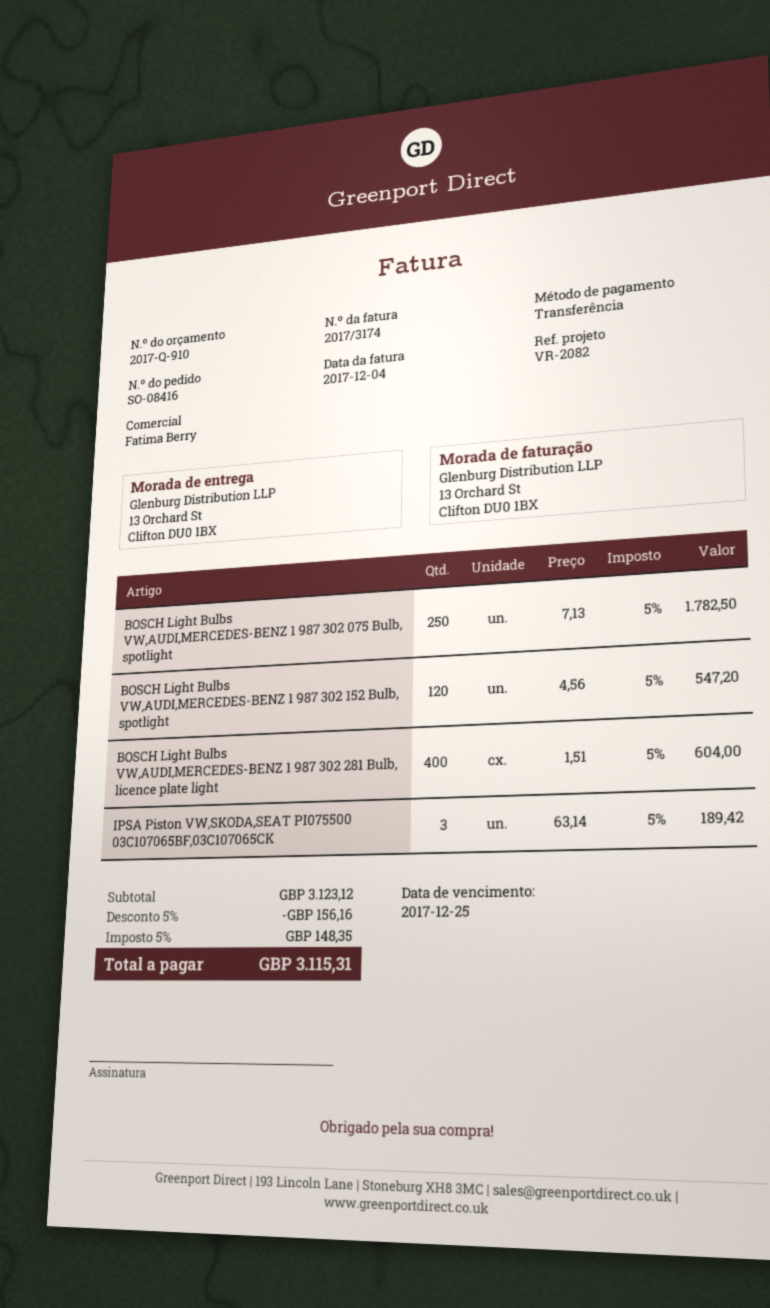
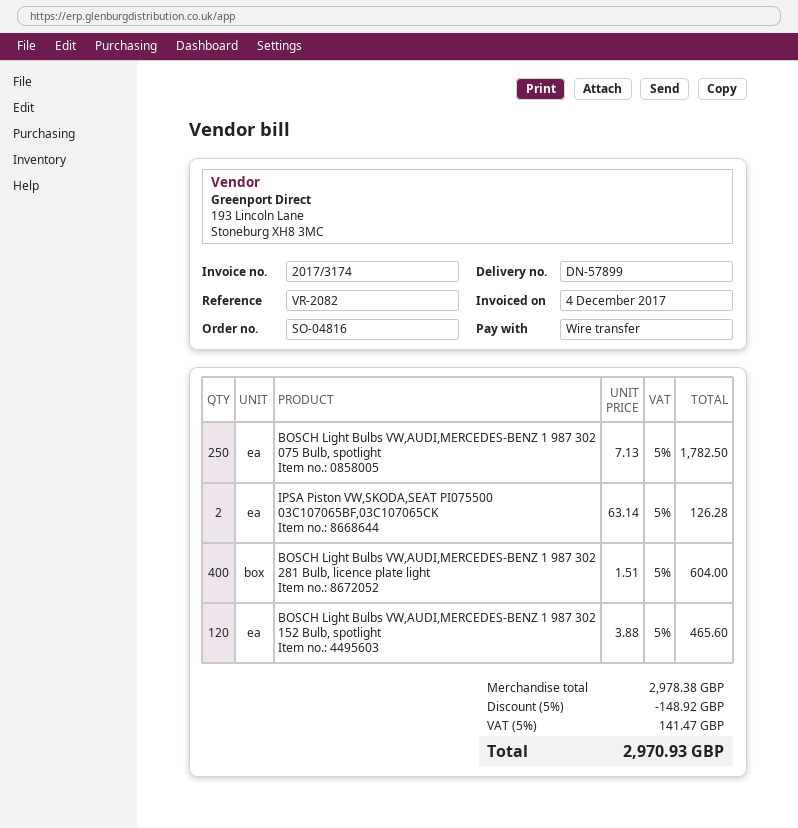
order number: SO-08416 -> SO-04816
BOSCH Light Bulbs VW,AUDI,MERCEDES-BENZ 1 987 302 152 Bulb, spotlight: 120 x 4.56 = 547.20 -> 120 x 3.88 = 465.60
IPSA Piston VW,SKODA,SEAT PI075500 03C107065BF,03C107065CK: 3 x 63.14 = 189.42 -> 2 x 63.14 = 126.28
subtotal: 3123.12 -> 2978.38
discount: 5% = 156.16 -> 5% = 148.92
tax: 5% = 148.35 -> 5% = 141.47
total: 3115.31 -> 2970.93

